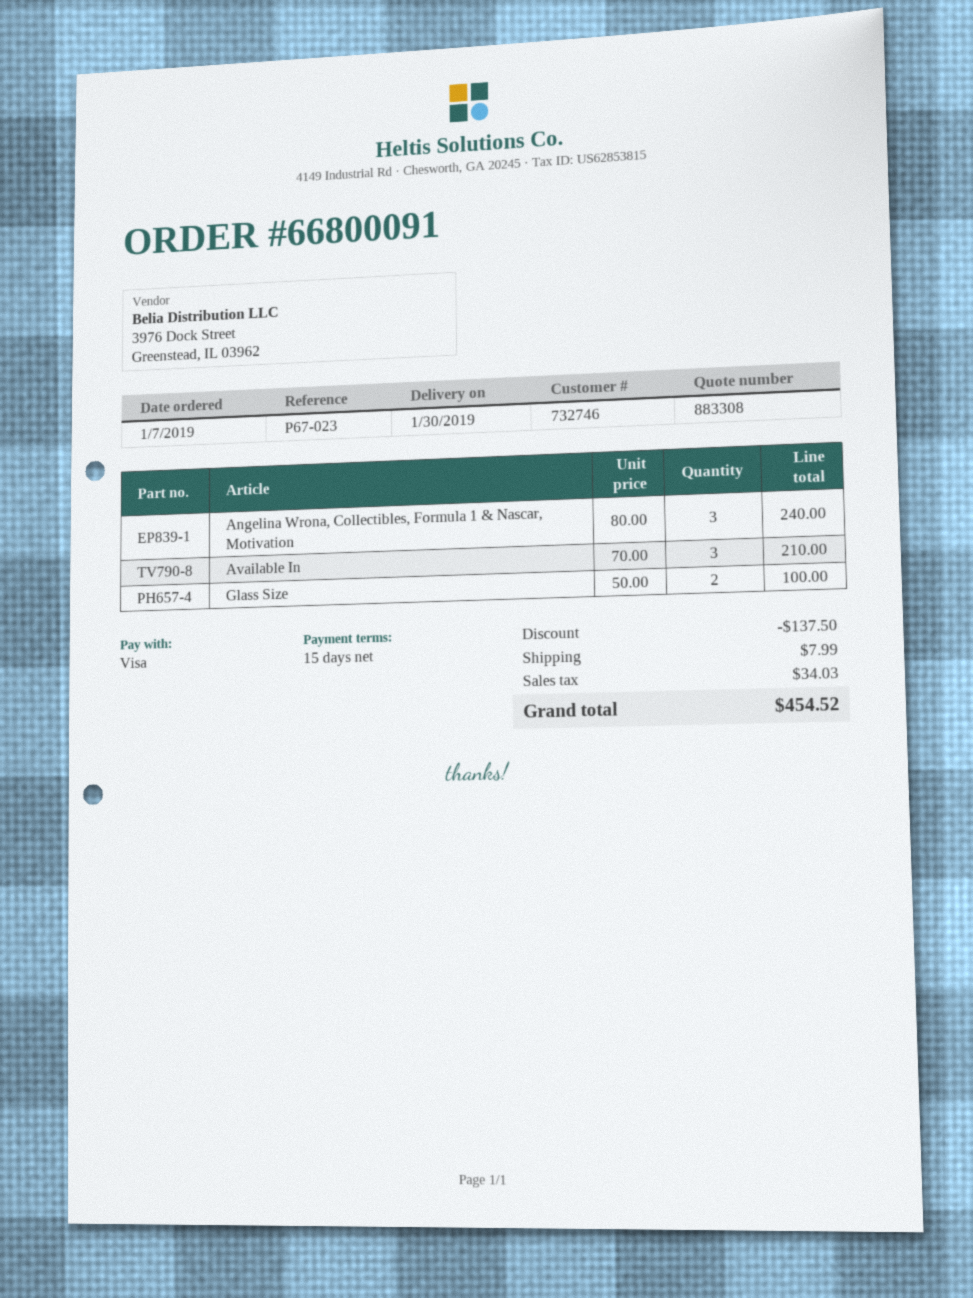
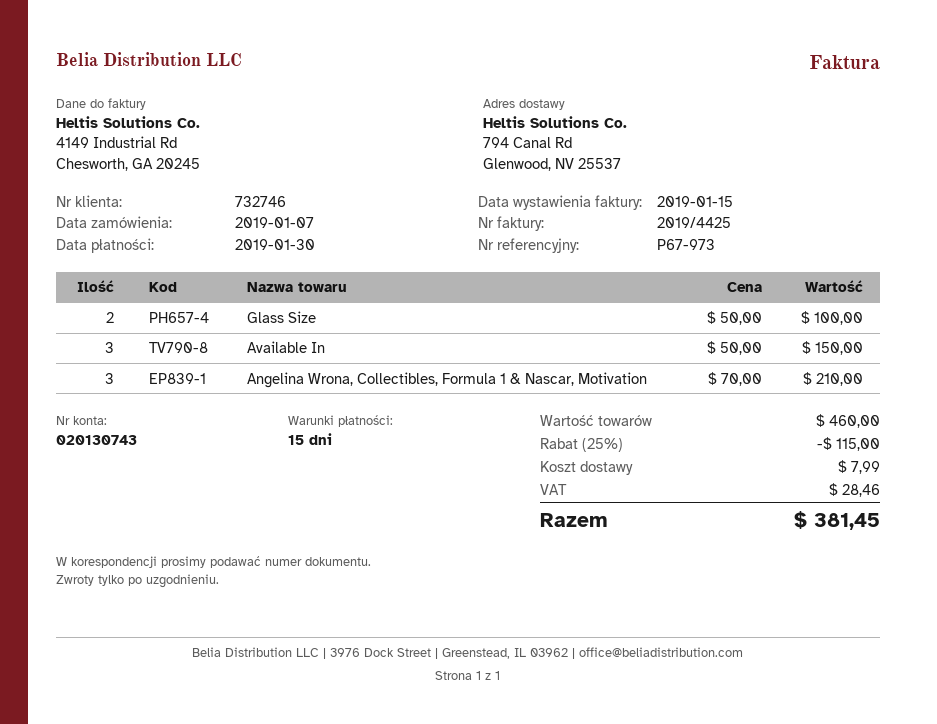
reference: P67-023 -> P67-973
Angelina Wrona, Collectibles, Formula 1 & Nascar, Motivation: 3 x 80.00 = 240.00 -> 3 x 70.00 = 210.00
Available In: 3 x 70.00 = 210.00 -> 3 x 50.00 = 150.00
discount: 137.50 -> 115.00
tax: 34.03 -> 28.46
total: 454.52 -> 381.45

